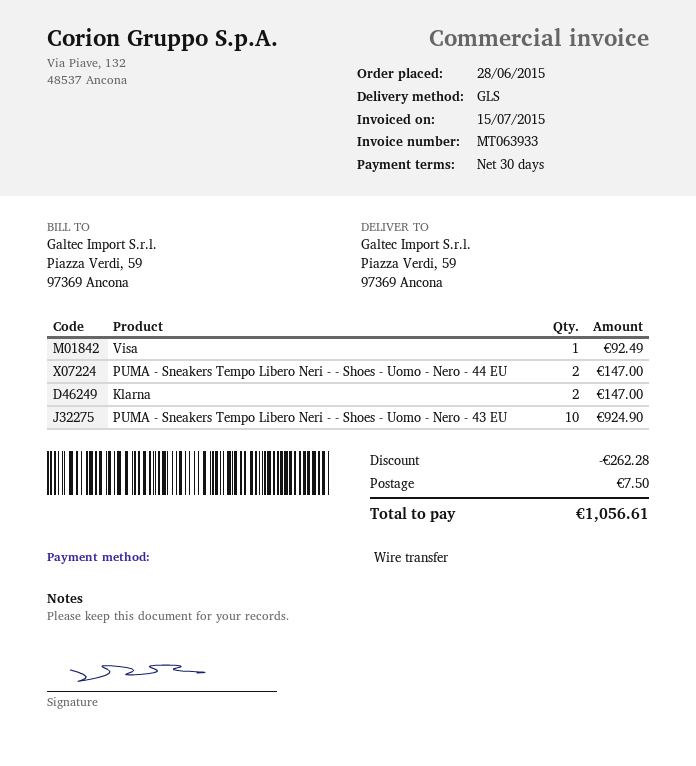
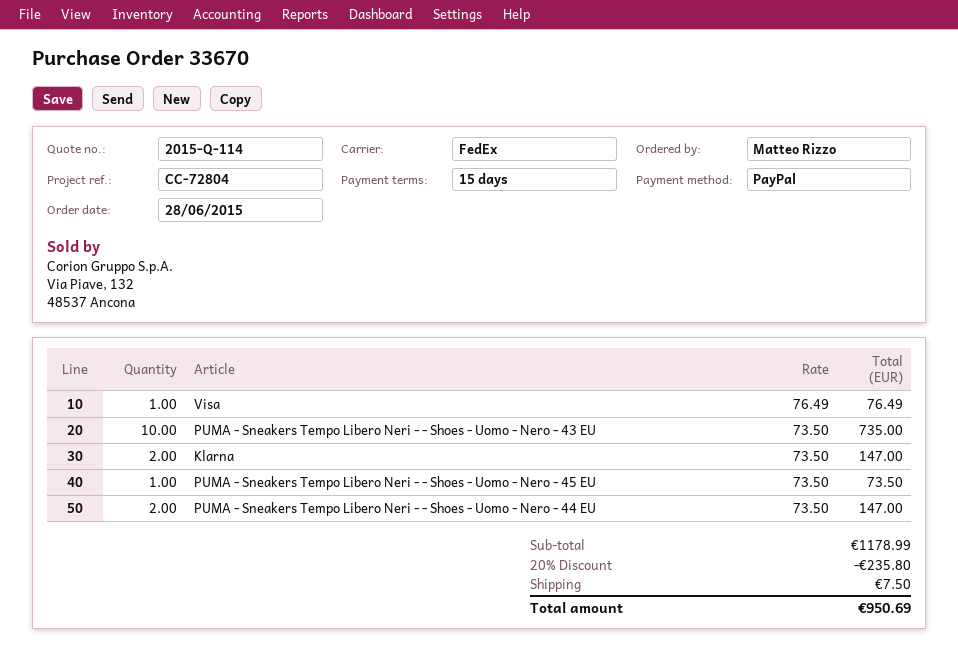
payment terms: 30 days -> 15 days
payment method: bank transfer -> PayPal
shipping method: GLS -> FedEx
Visa: 1 for 92.49 -> 1 for 76.49
PUMA - Sneakers Tempo Libero Neri - - Shoes - Uomo - Nero - 43 EU: 10 for 924.90 -> 10 for 735.00
PUMA - Sneakers Tempo Libero Neri - - Shoes - Uomo - Nero - 45 EU: none -> 1 for 73.50
discount: 262.28 -> 235.80
total: 1056.61 -> 950.69

